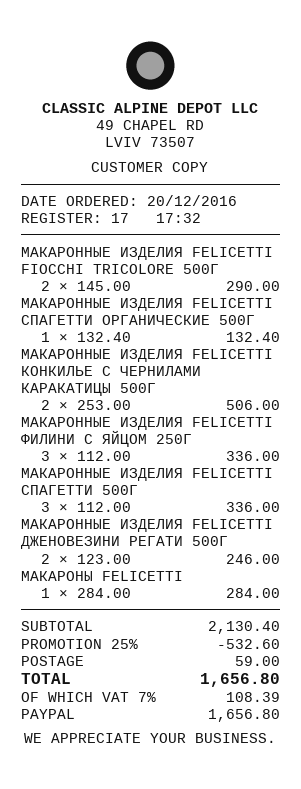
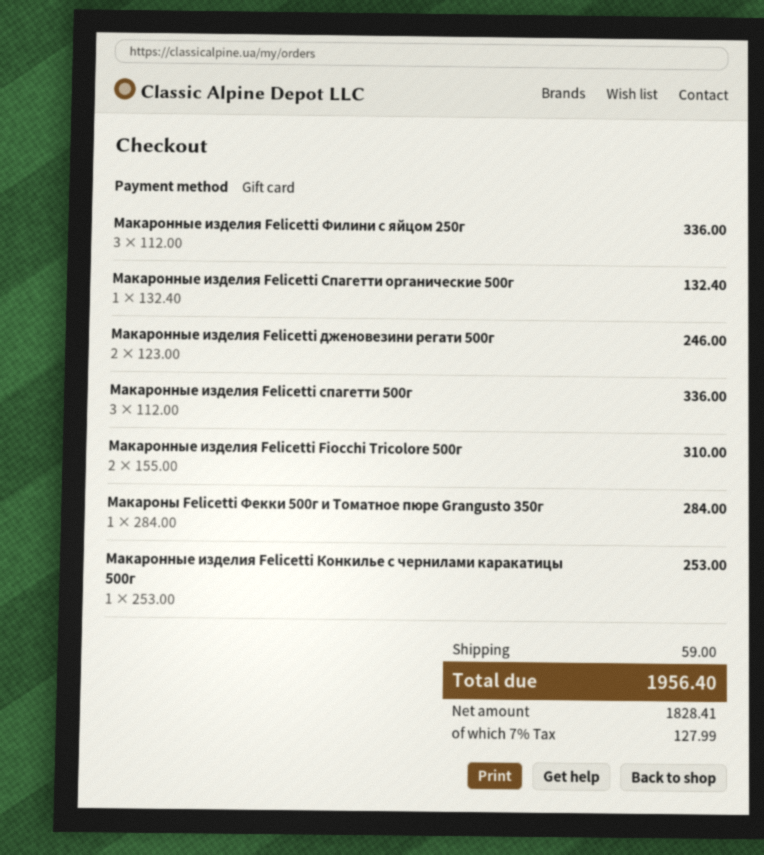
payment method: PayPal -> gift card
МАКАРОННЫЕ ИЗДЕЛИЯ FELICETTI FIOCCHI TRICOLORE 500Г: 2 x 145.00 = 290.00 -> 2 x 155.00 = 310.00
МАКАРОННЫЕ ИЗДЕЛИЯ FELICETTI КОНКИЛЬЕ С ЧЕРНИЛАМИ КАРАКАТИЦЫ 500Г: 2 x 253.00 = 506.00 -> 1 x 253.00 = 253.00
discount: 25% = 532.60 -> none
tax: 7% = 108.39 -> 7% = 127.99
total: 1656.80 -> 1956.40

